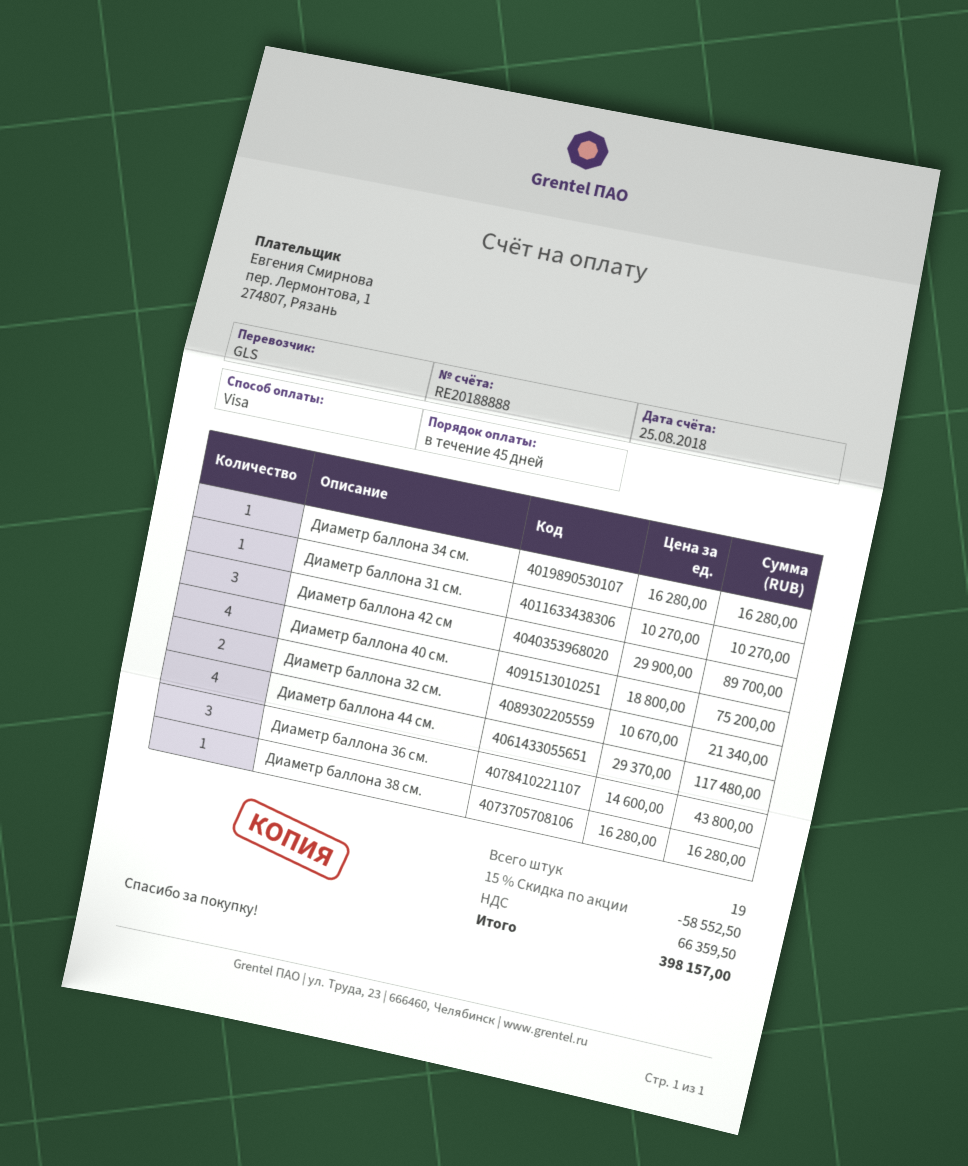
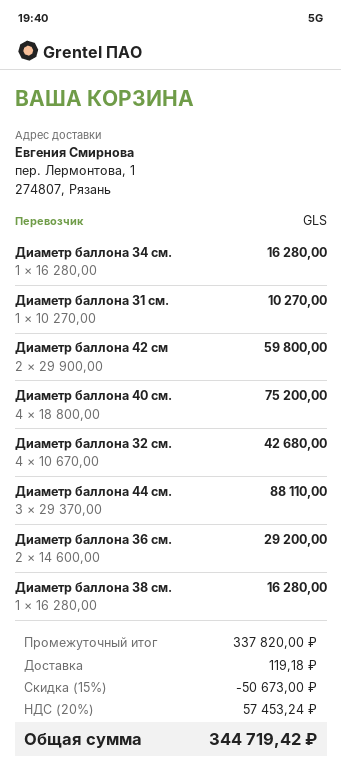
Диаметр баллона 42 см: 3 x 29900.00 = 89700.00 -> 2 x 29900.00 = 59800.00
Диаметр баллона 32 см.: 2 x 10670.00 = 21340.00 -> 4 x 10670.00 = 42680.00
Диаметр баллона 44 см.: 4 x 29370.00 = 117480.00 -> 3 x 29370.00 = 88110.00
Диаметр баллона 36 см.: 3 x 14600.00 = 43800.00 -> 2 x 14600.00 = 29200.00
discount: 15% = 58552.50 -> 15% = 50673.00
shipping: none -> 119.18
tax: 66359.50 -> 57453.24
total: 398157.00 -> 344719.42

